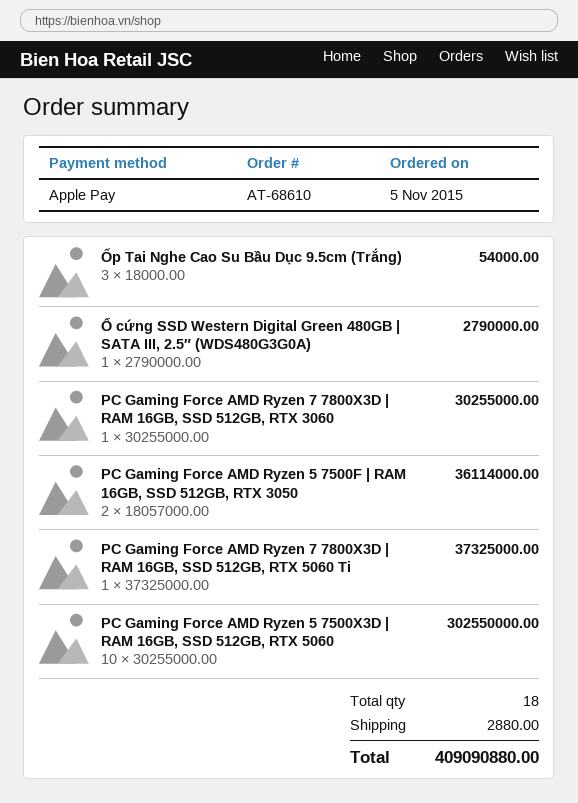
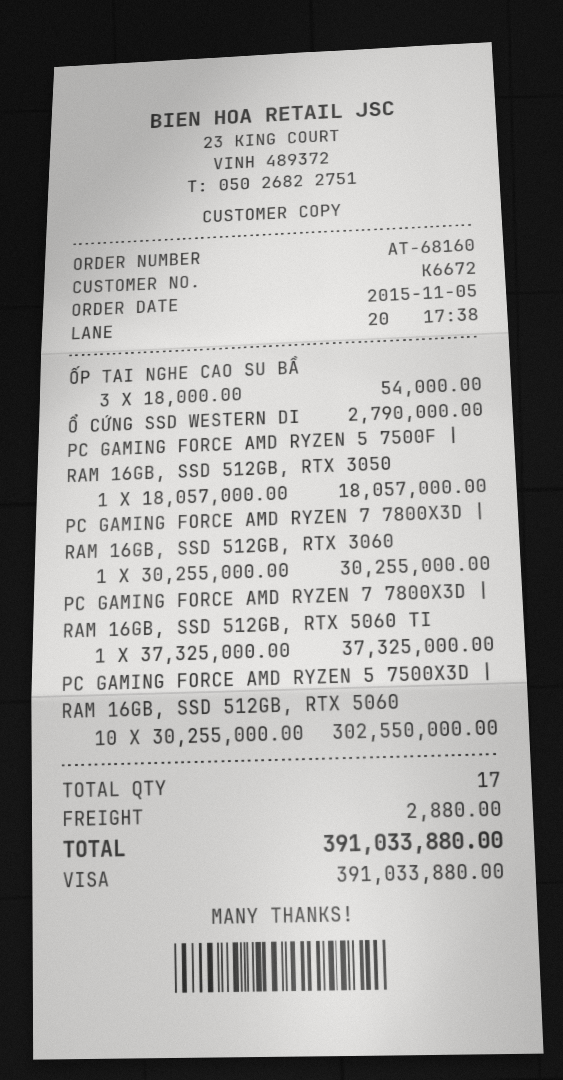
order number: AT-68610 -> AT-68160
payment method: Apple Pay -> Visa
PC Gaming Force AMD Ryzen 5 7500F | RAM 16GB, SSD 512GB, RTX 3050: 2 x 18057000.00 = 36114000.00 -> 1 x 18057000.00 = 18057000.00
total quantity: 18 -> 17
total: 409090880.00 -> 391033880.00

